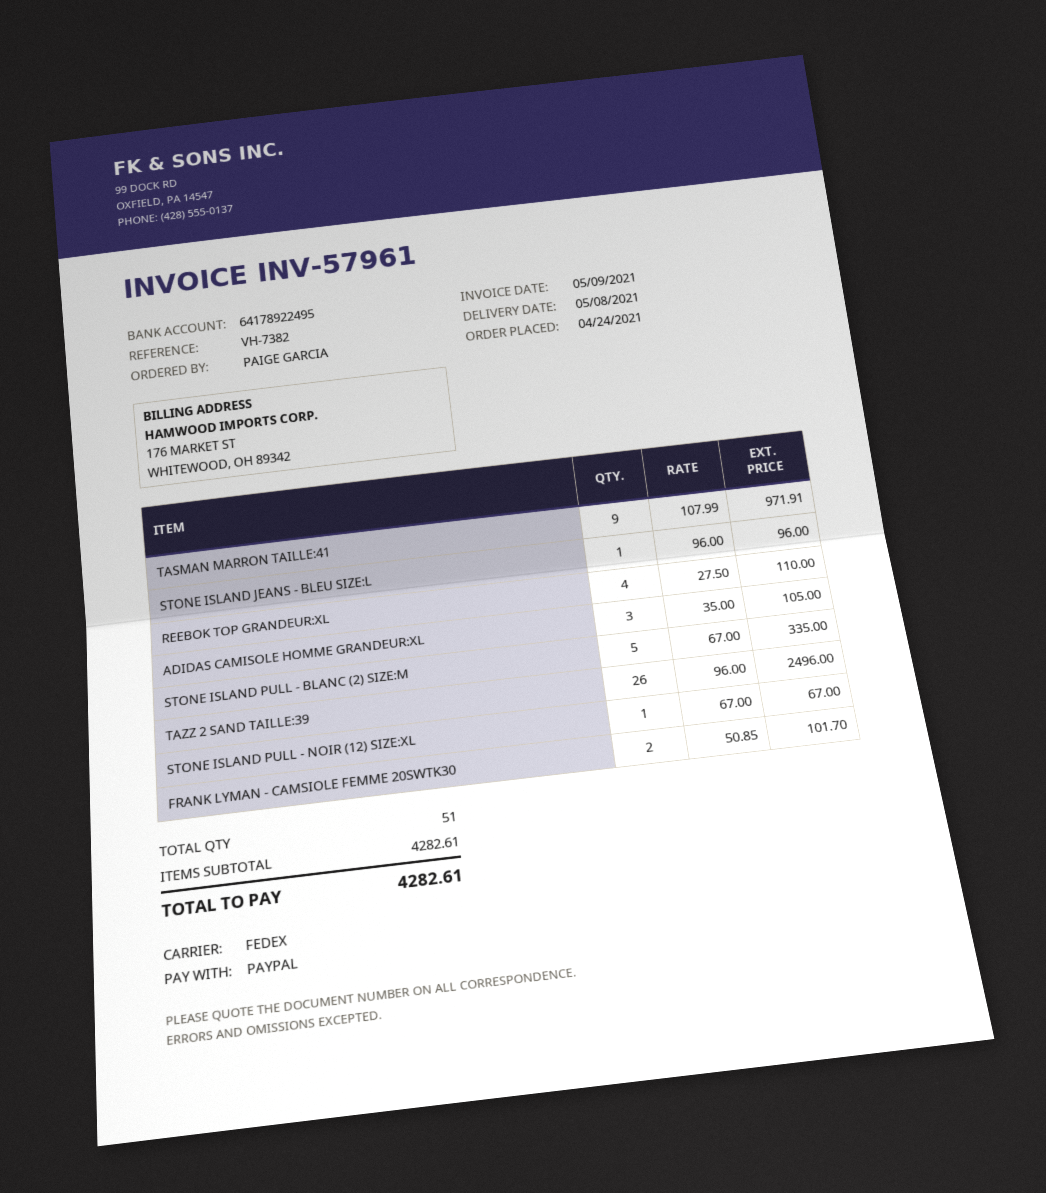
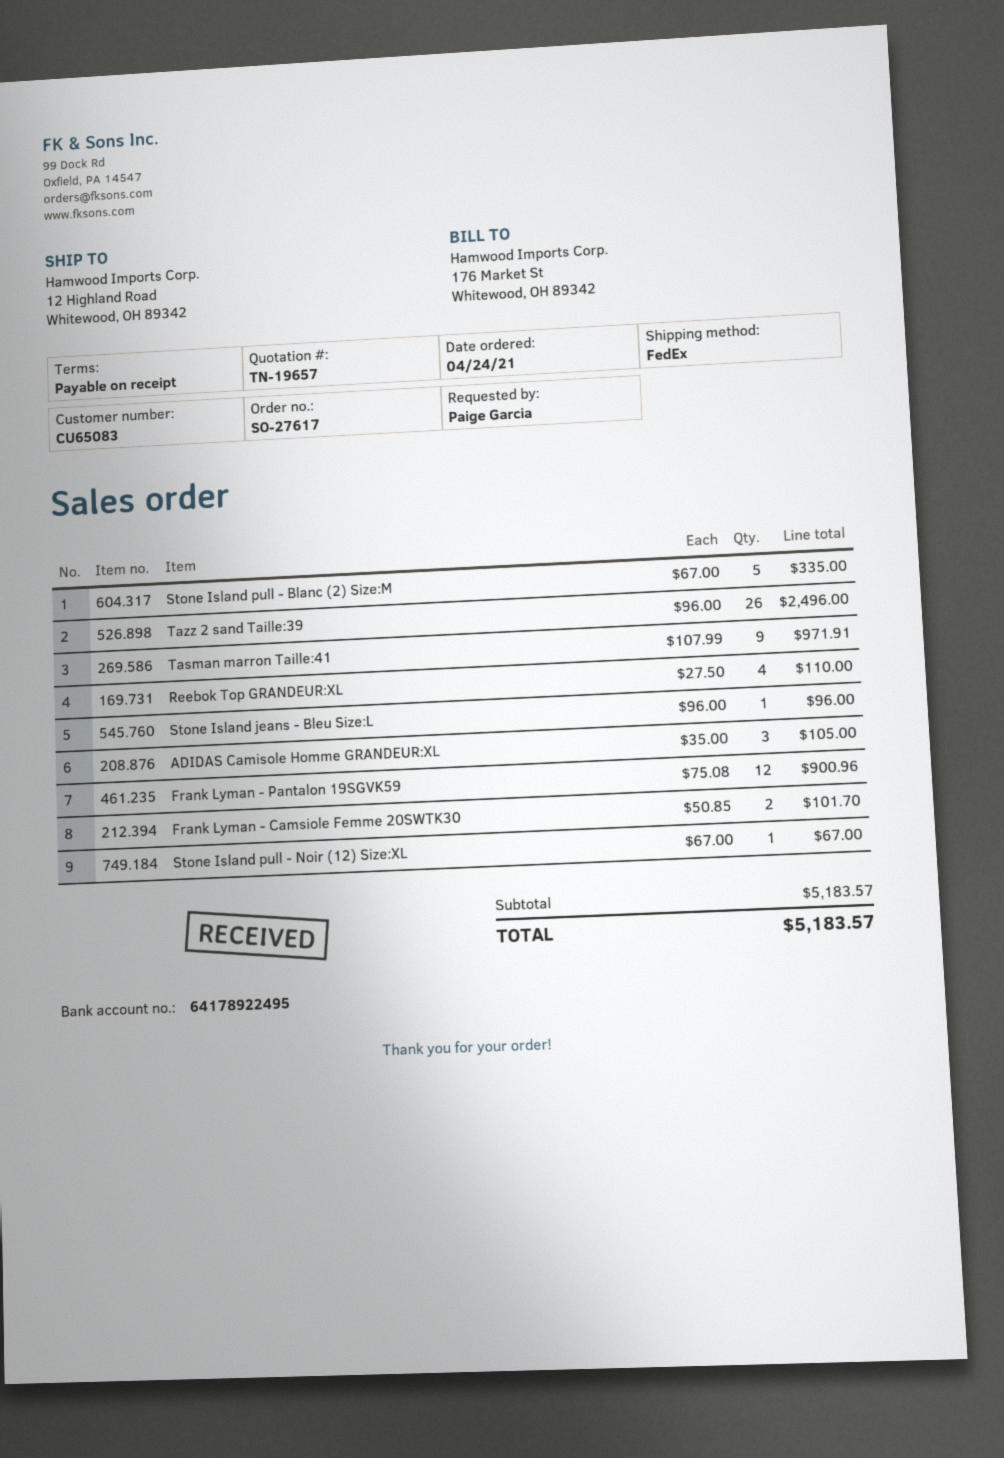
Frank Lyman - Pantalon 19SGVK59: none -> 12 x 75.08 = 900.96
subtotal: 4282.61 -> 5183.57
total: 4282.61 -> 5183.57

